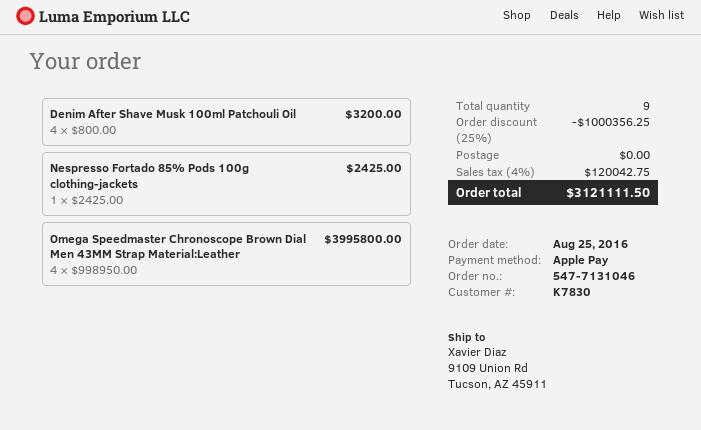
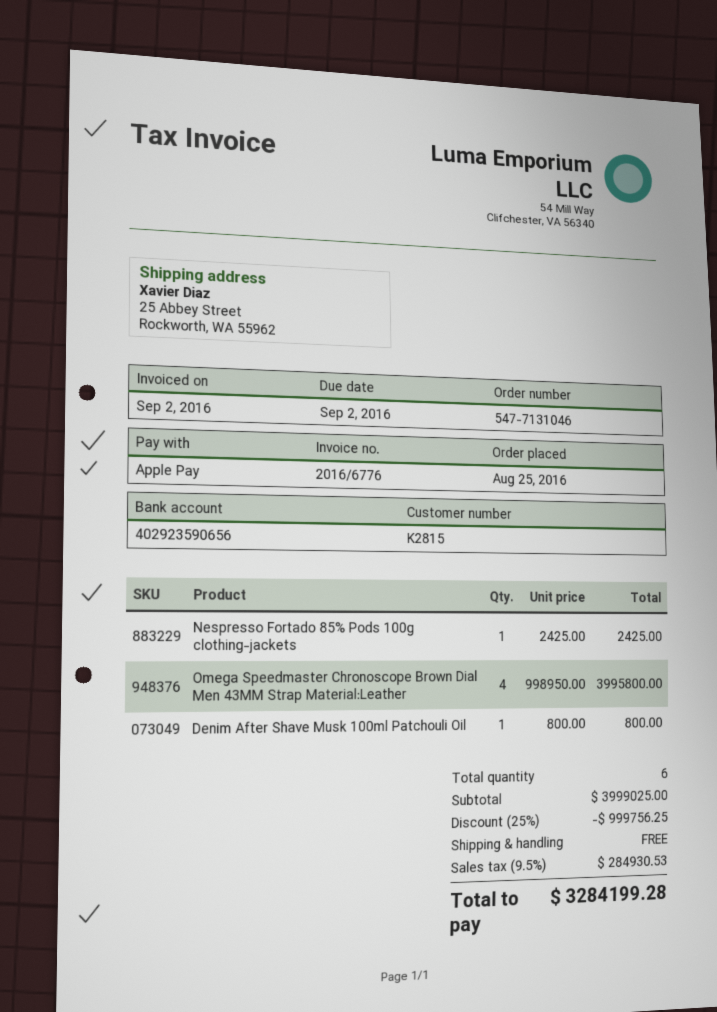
customer number: K7830 -> K2815
ship to: 9109 Union Rd, Tucson, AZ 45911 -> 25 Abbey Street, Rockworth, WA 55962
Denim After Shave Musk 100ml Patchouli Oil: 4 x 800.00 = 3200.00 -> 1 x 800.00 = 800.00
total quantity: 9 -> 6
discount: 25% = 1000356.25 -> 25% = 999756.25
tax: 4% = 120042.75 -> 9.5% = 284930.53
total: 3121111.50 -> 3284199.28

